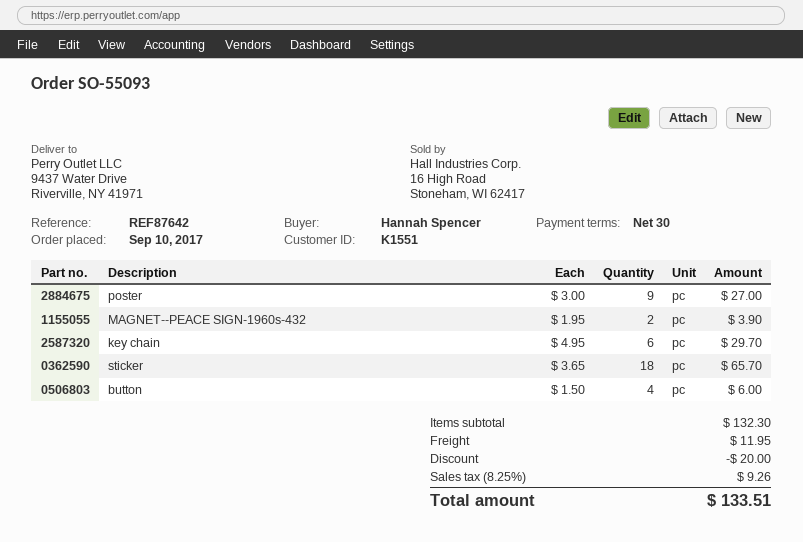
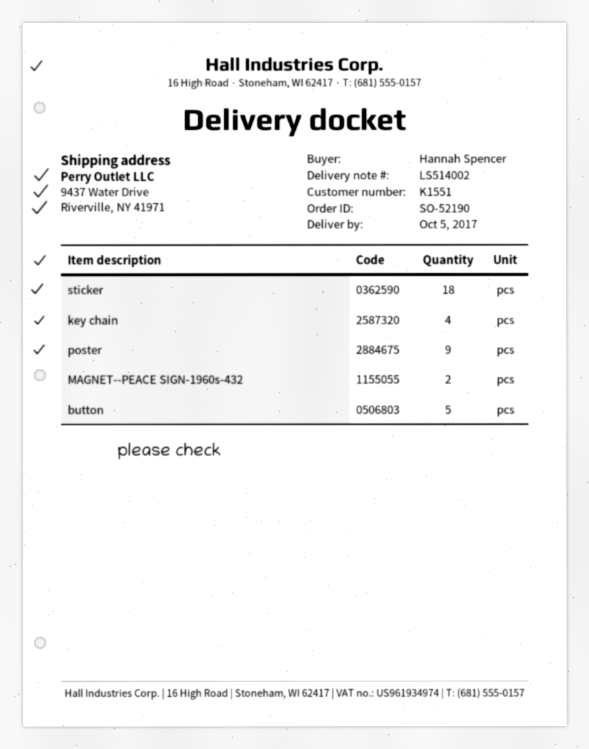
order number: SO-55093 -> SO-52190
key chain: 6 -> 4
button: 4 -> 5

